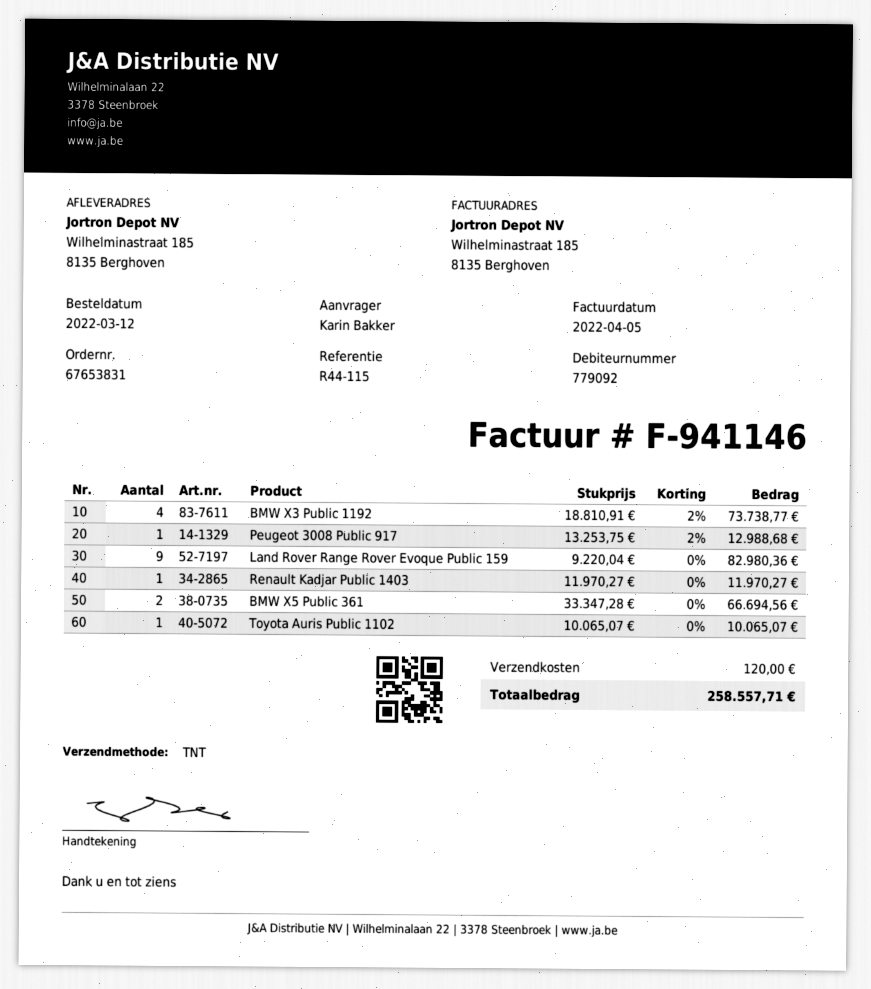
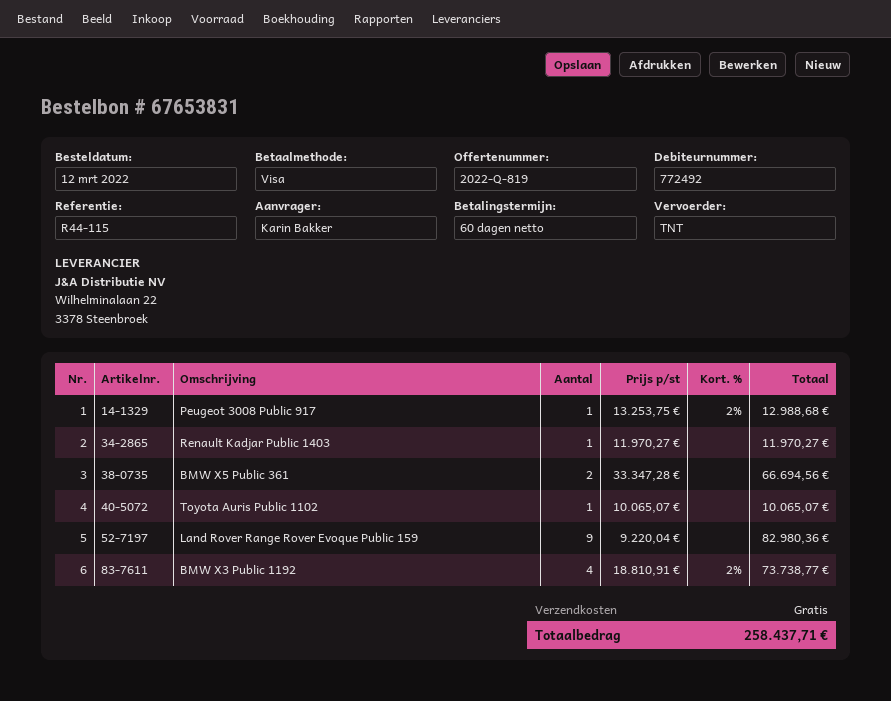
customer number: 779092 -> 772492
shipping: 120.00 -> 0.00
total: 258557.71 -> 258437.71

